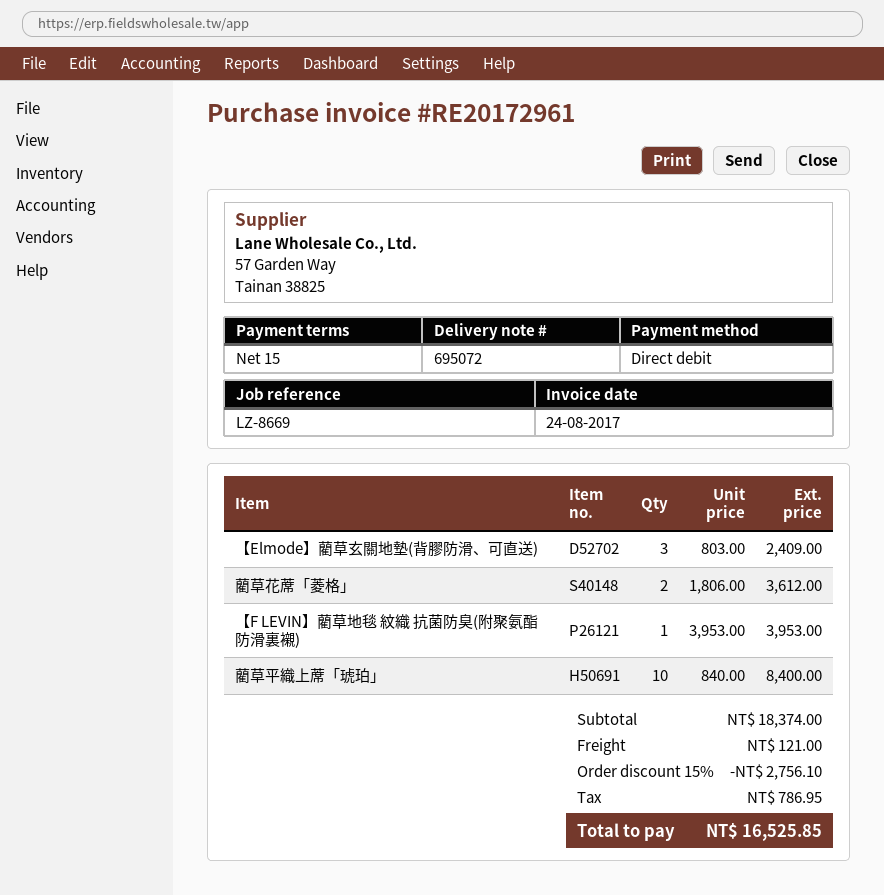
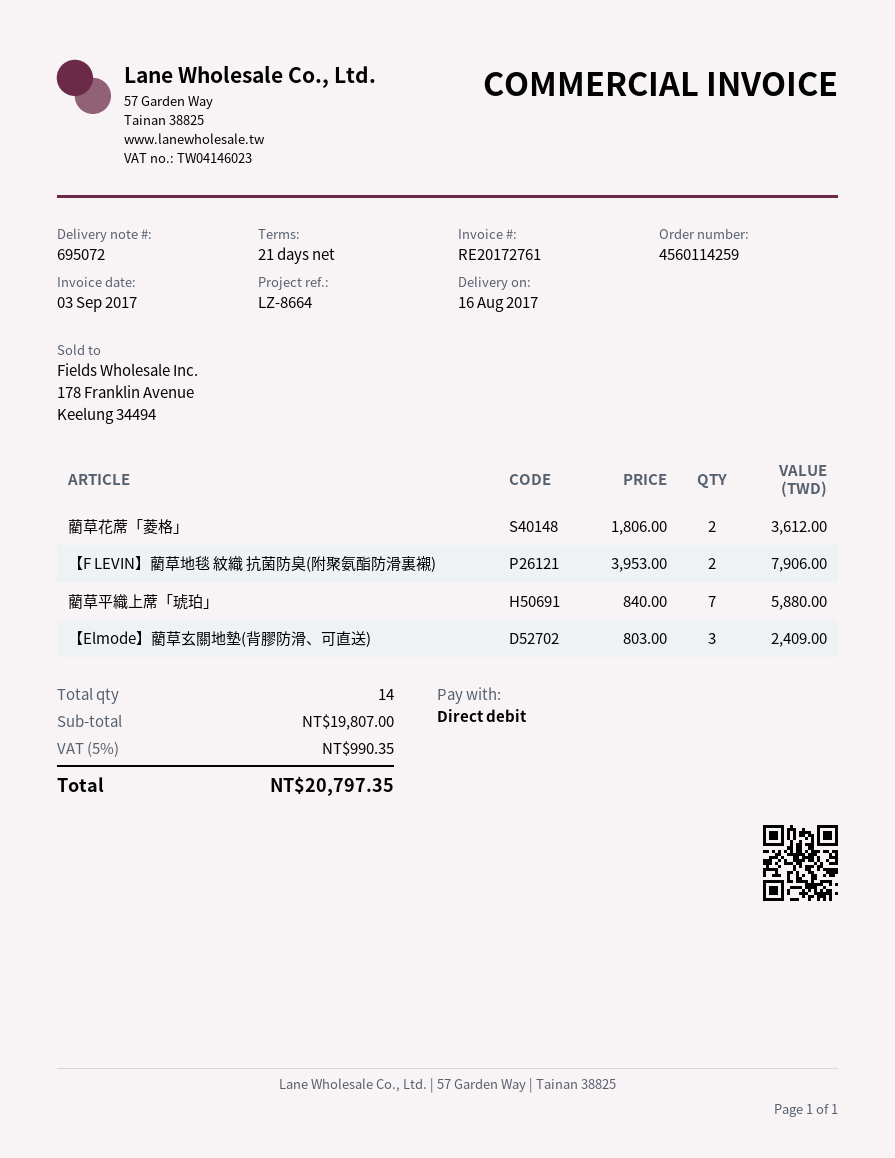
invoice number: RE20172961 -> RE20172761
invoice date: 2017-08-24 -> 2017-09-03
payment terms: 15 days -> 21 days
reference: LZ-8669 -> LZ-8664
【F LEVIN】藺草地毯 紋織 抗菌防臭(附聚氨酯防滑裏襯): 1 x 3953.00 = 3953.00 -> 2 x 3953.00 = 7906.00
藺草平織上蓆「琥珀」: 10 x 840.00 = 8400.00 -> 7 x 840.00 = 5880.00
subtotal: 18374.00 -> 19807.00
discount: 15% = 2756.10 -> none
shipping: 121.00 -> none
tax: 786.95 -> 990.35
total: 16525.85 -> 20797.35

